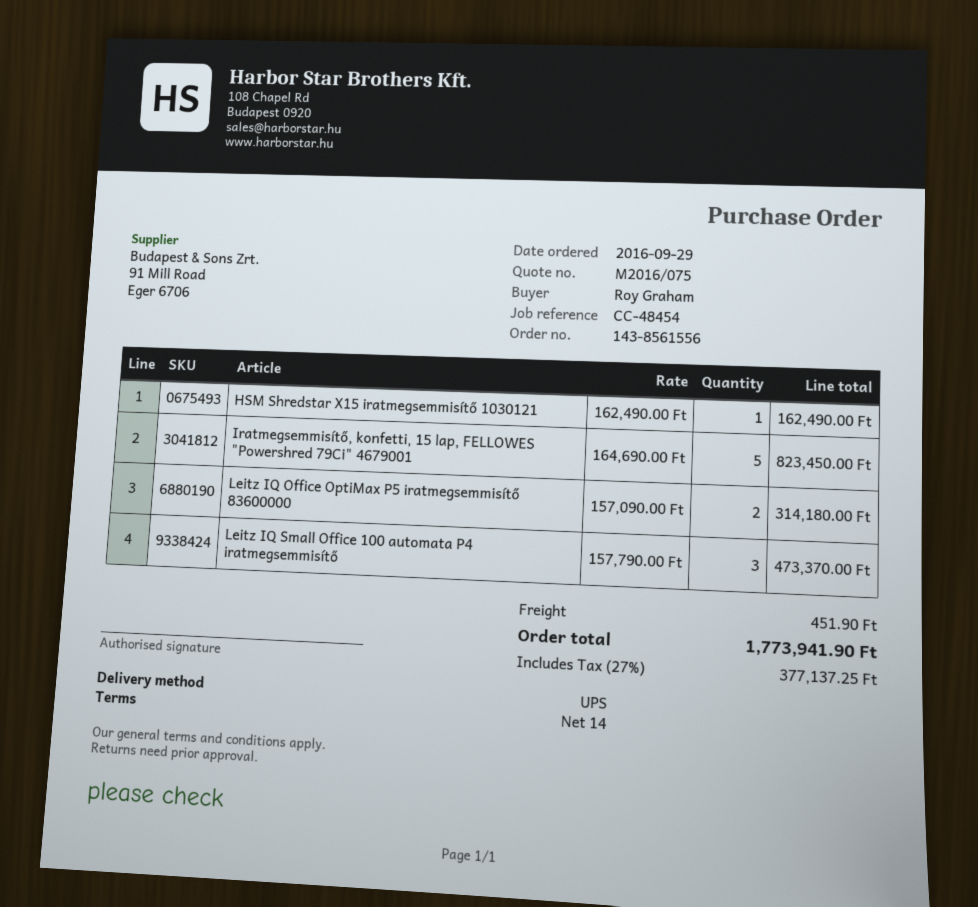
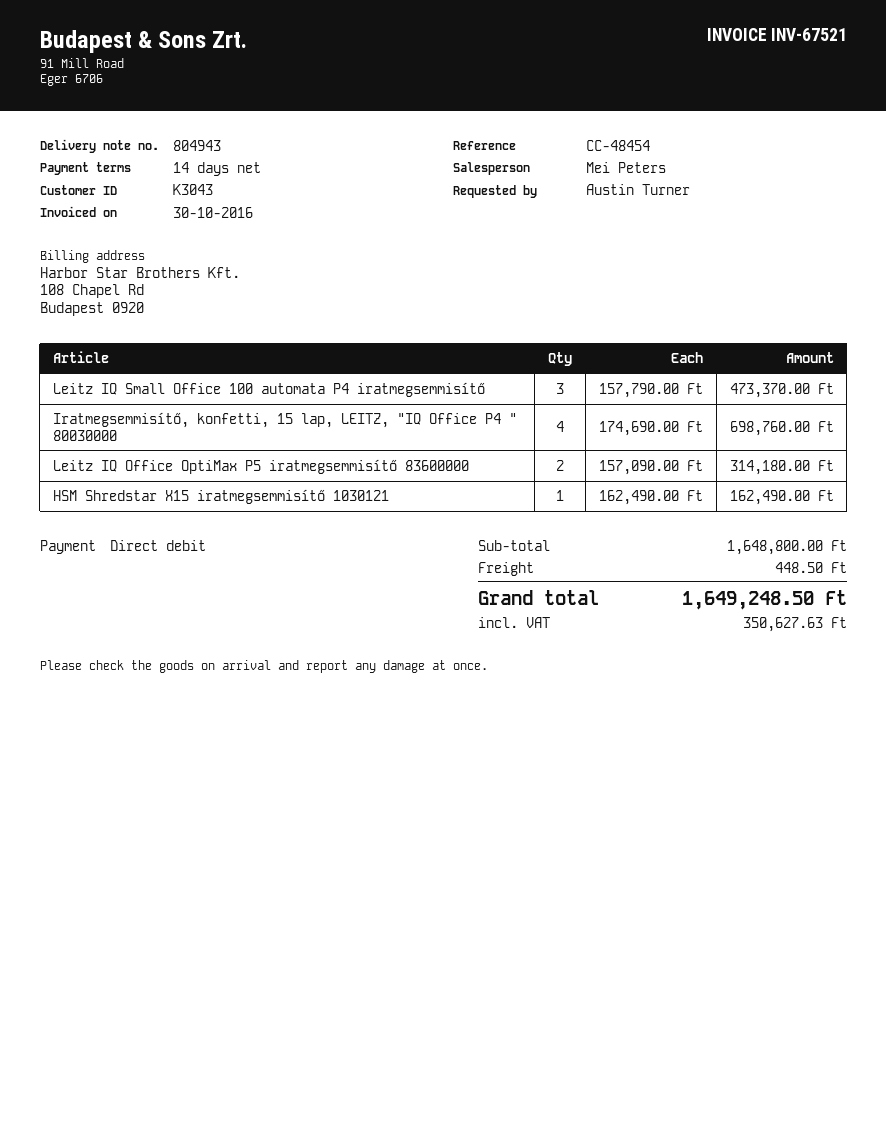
ordered by: Roy Graham -> Austin Turner
Iratmegsemmisítő, konfetti, 15 lap, FELLOWES "Powershred 79Ci" 4679001: 5 x 164690.00 = 823450.00 -> none
Iratmegsemmisítő, konfetti, 15 lap, LEITZ, "IQ Office P4 " 80030000: none -> 4 x 174690.00 = 698760.00
shipping: 451.90 -> 448.50
tax: 377137.25 -> 350627.63
total: 1773941.90 -> 1649248.50

